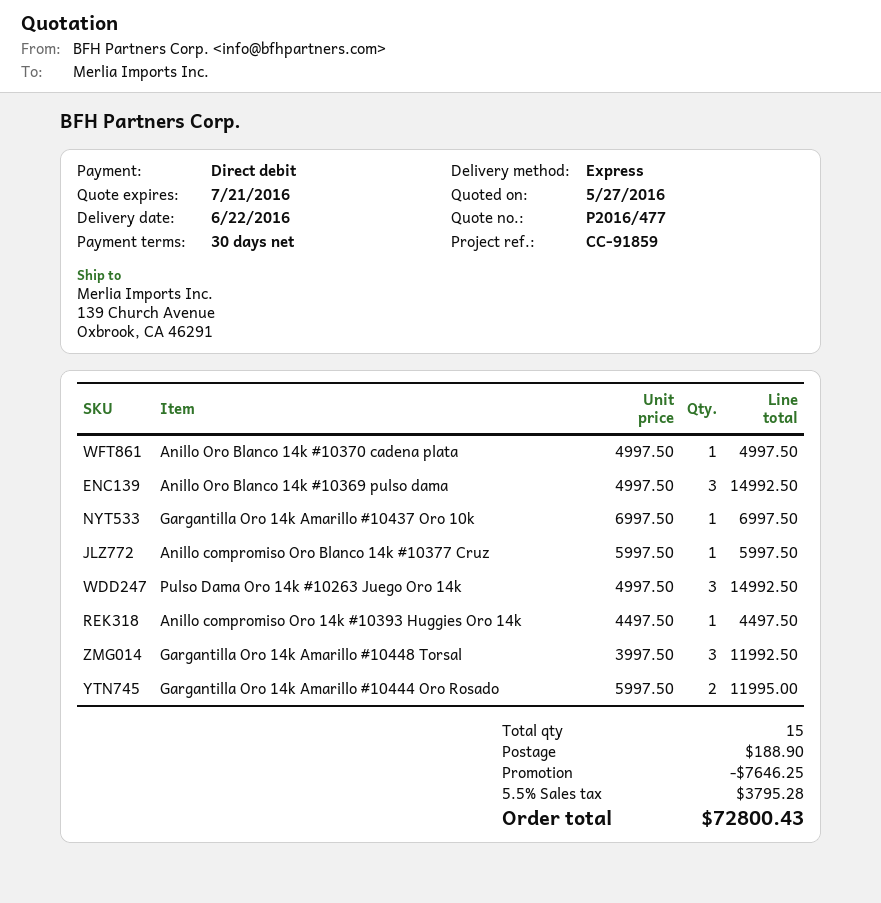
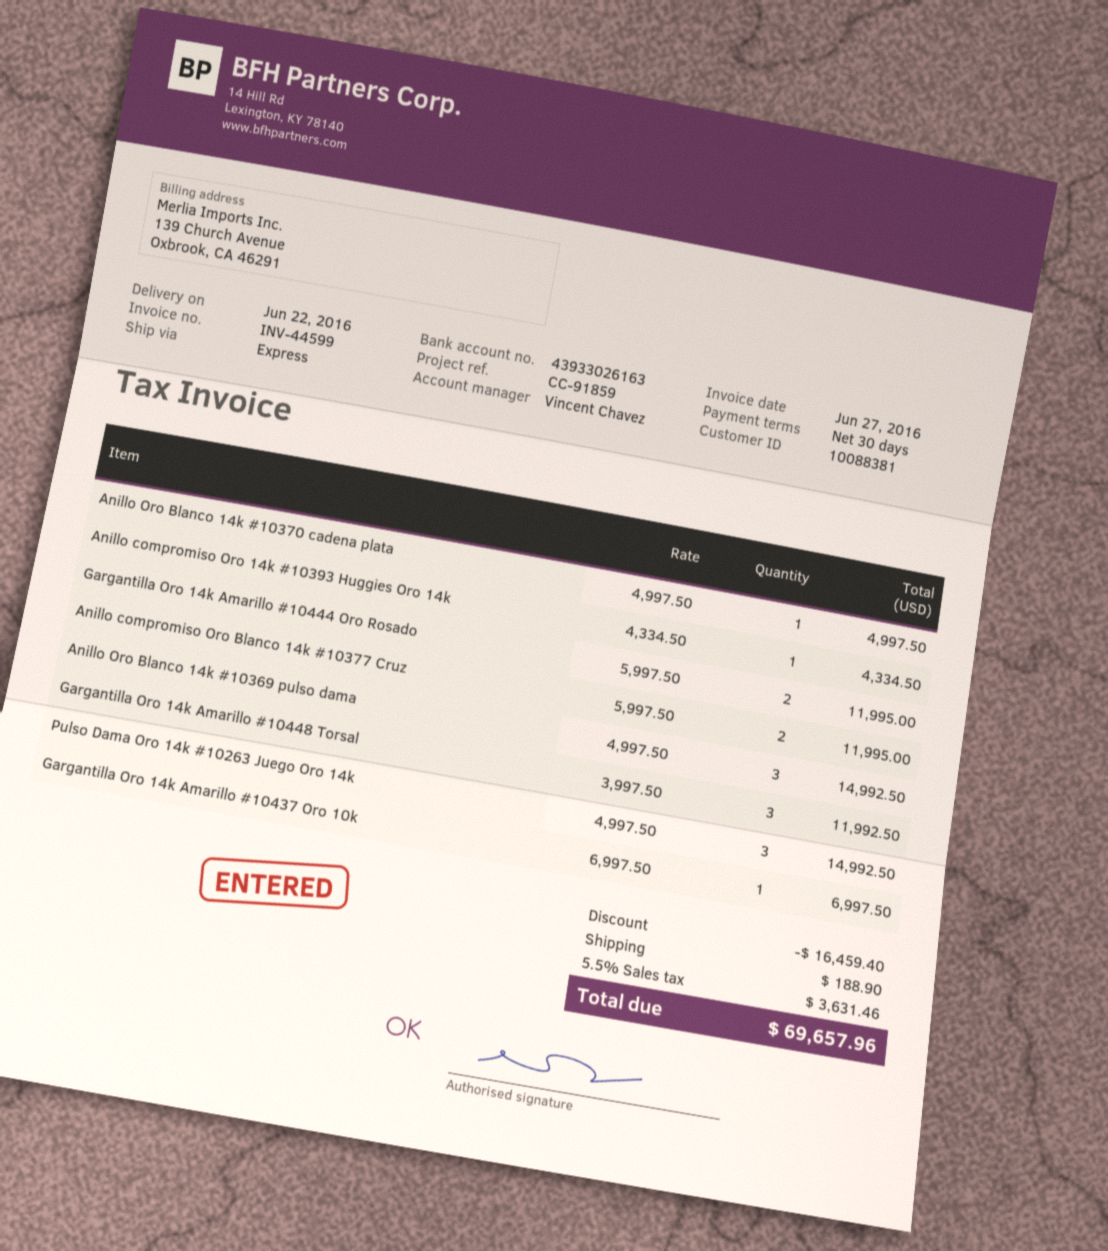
Anillo compromiso Oro Blanco 14k #10377 Cruz: 1 x 5997.50 = 5997.50 -> 2 x 5997.50 = 11995.00
Anillo compromiso Oro 14k #10393 Huggies Oro 14k: 1 x 4497.50 = 4497.50 -> 1 x 4334.50 = 4334.50
discount: 7646.25 -> 16459.40
tax: 5.5% = 3795.28 -> 5.5% = 3631.46
total: 72800.43 -> 69657.96

